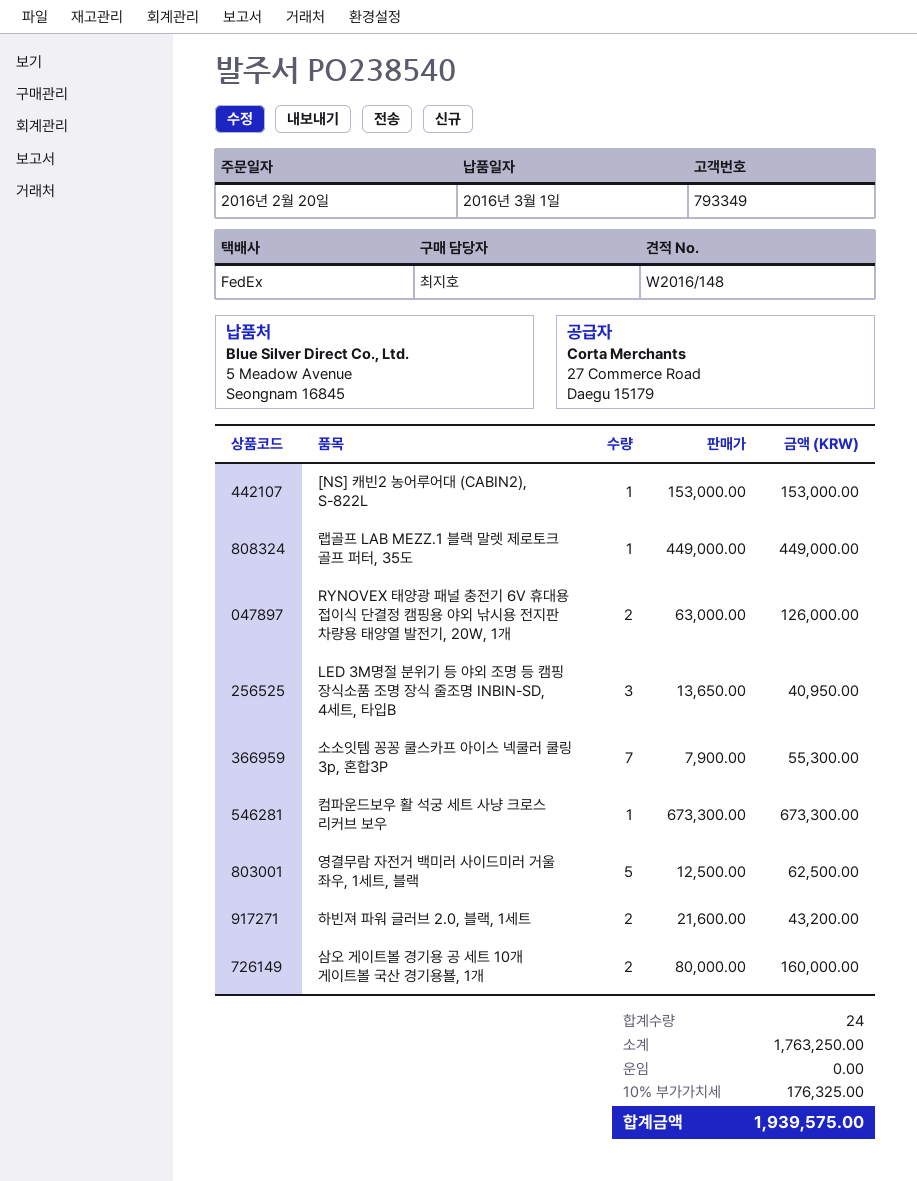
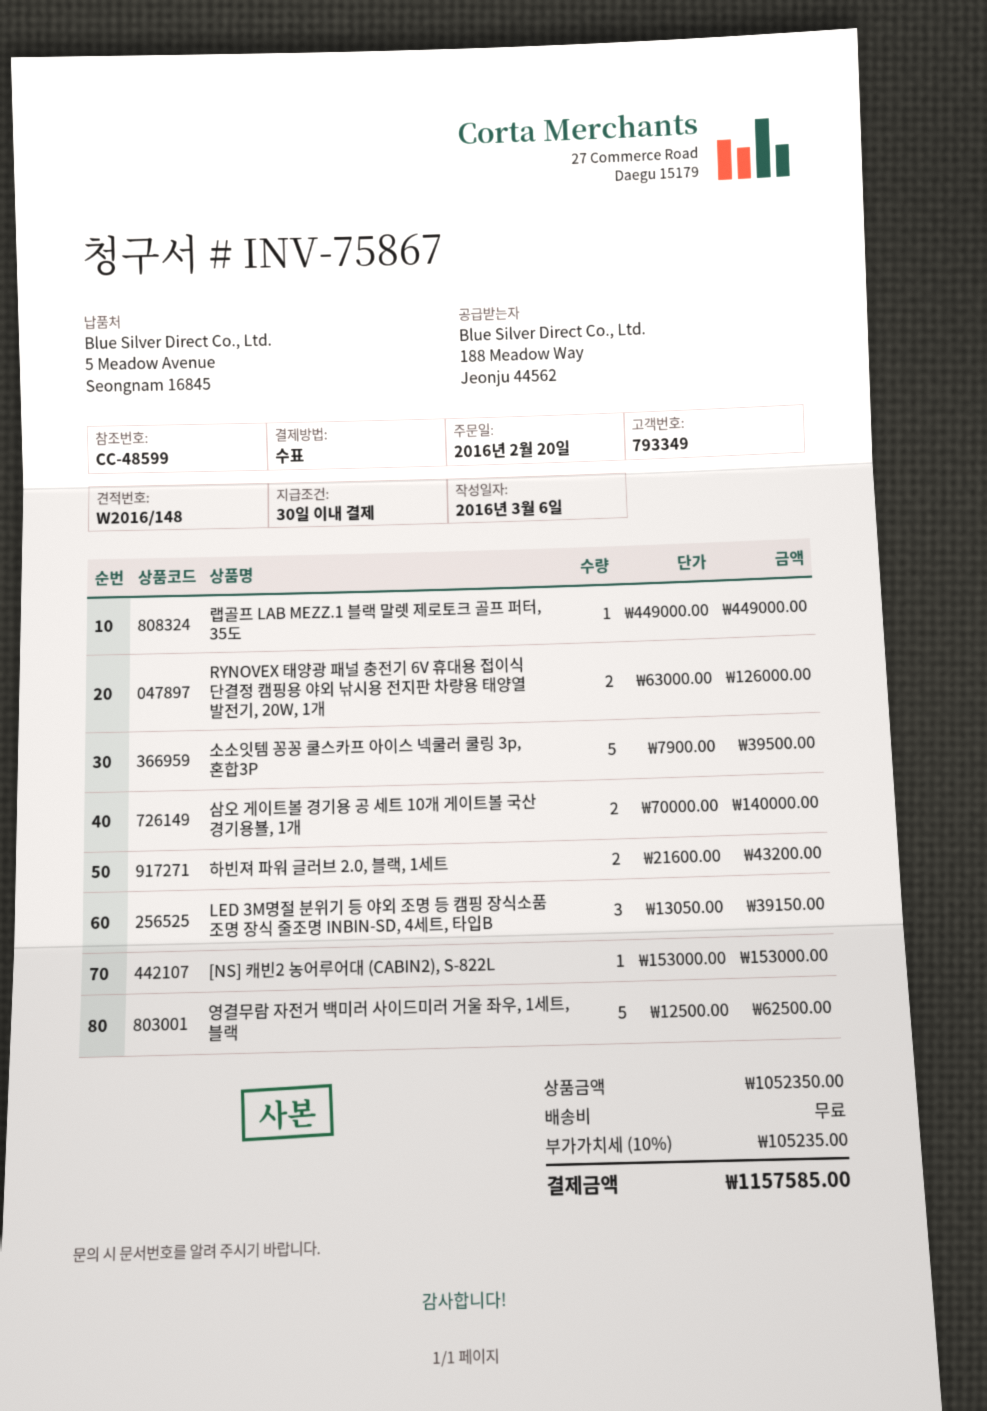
LED 3M명절 분위기 등 야외 조명 등 캠핑 장식소품 조명 장식 줄조명 INBIN-SD, 4세트, 타입B: 3 x 13650.00 = 40950.00 -> 3 x 13050.00 = 39150.00
소소잇템 꽁꽁 쿨스카프 아이스 넥쿨러 쿨링 3p, 혼합3P: 7 x 7900.00 = 55300.00 -> 5 x 7900.00 = 39500.00
컴파운드보우 활 석궁 세트 사냥 크로스 리커브 보우: 1 x 673300.00 = 673300.00 -> none
삼오 게이트볼 경기용 공 세트 10개 게이트볼 국산 경기용뵬, 1개: 2 x 80000.00 = 160000.00 -> 2 x 70000.00 = 140000.00
subtotal: 1763250.00 -> 1052350.00
tax: 10% = 176325.00 -> 10% = 105235.00
total: 1939575.00 -> 1157585.00

